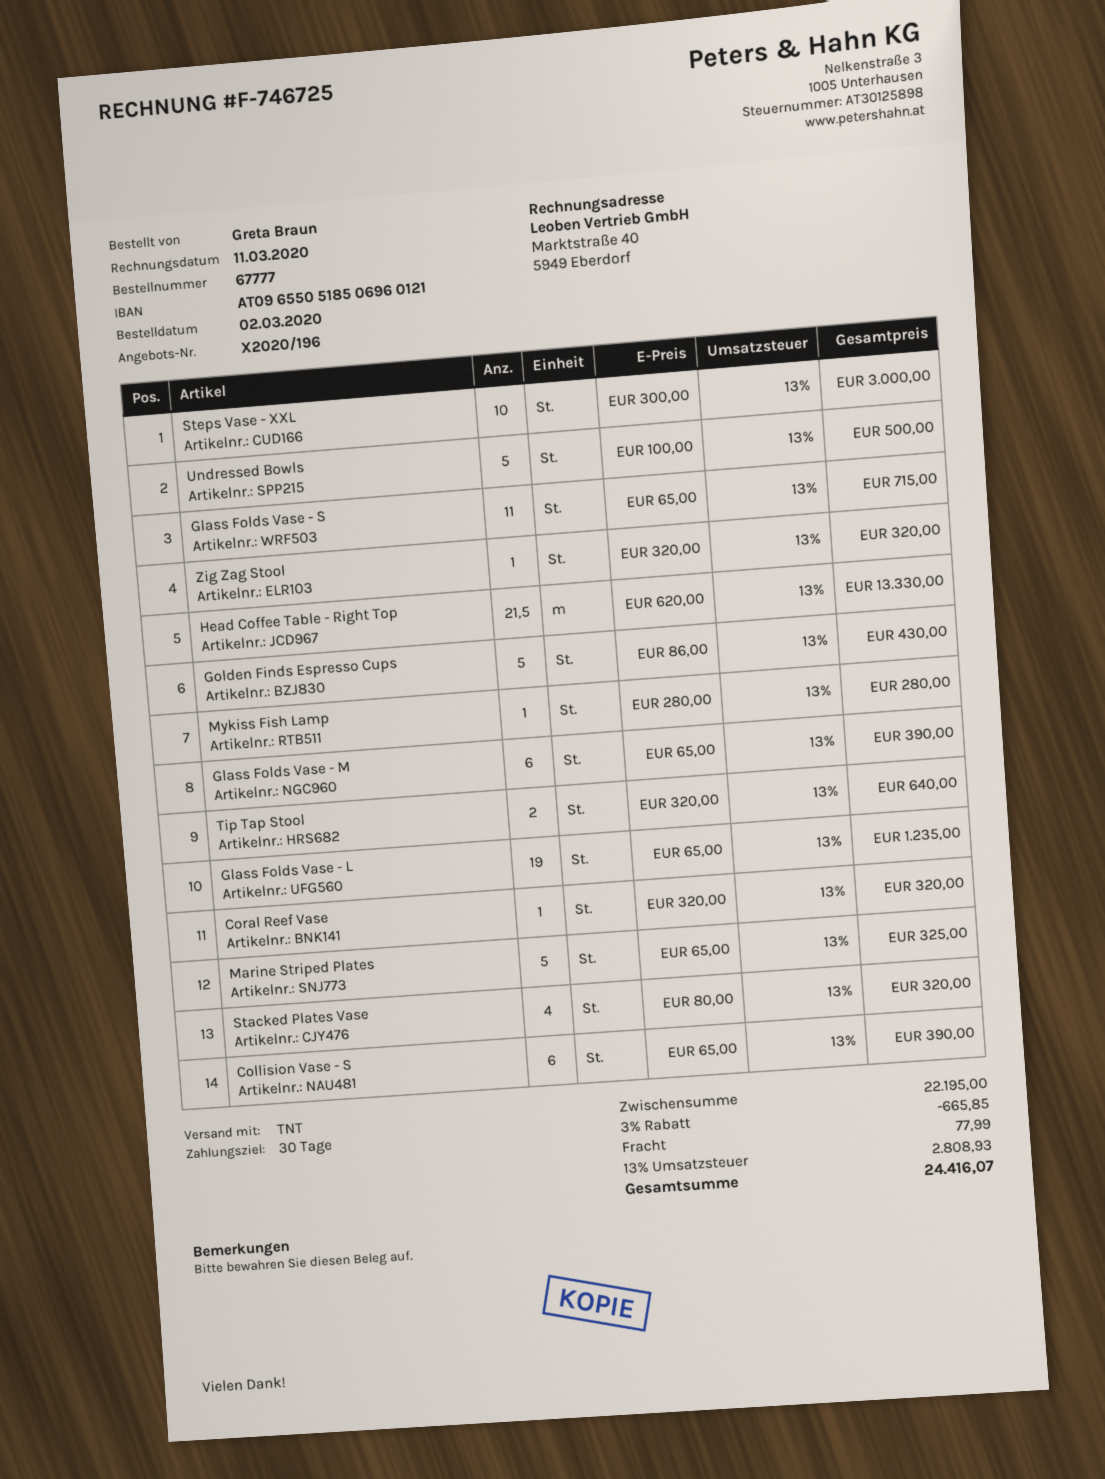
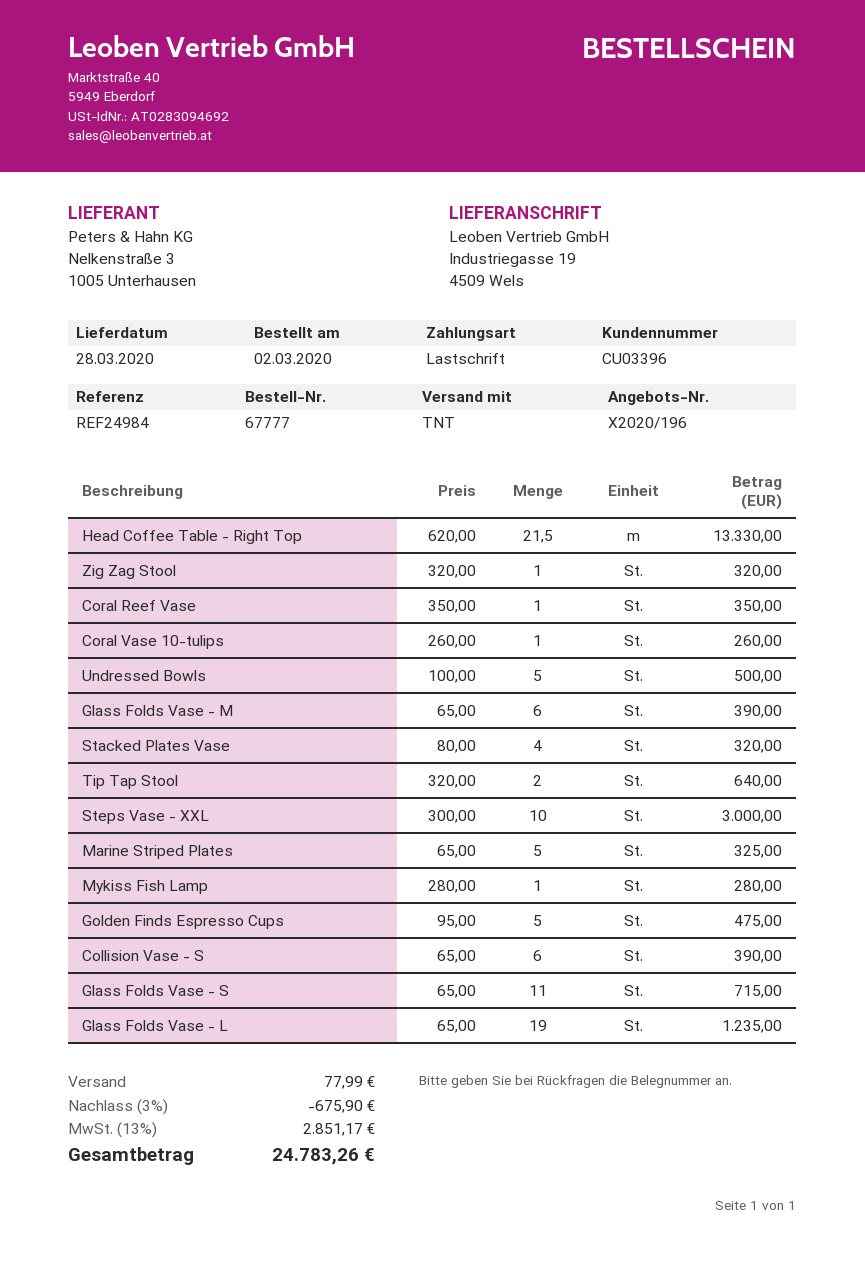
Golden Finds Espresso Cups: 5 x 86.00 = 430.00 -> 5 x 95.00 = 475.00
Coral Reef Vase: 1 x 320.00 = 320.00 -> 1 x 350.00 = 350.00
Coral Vase 10-tulips: none -> 1 x 260.00 = 260.00
discount: 3% = 665.85 -> 3% = 675.90
tax: 13% = 2808.93 -> 13% = 2851.17
total: 24416.07 -> 24783.26

